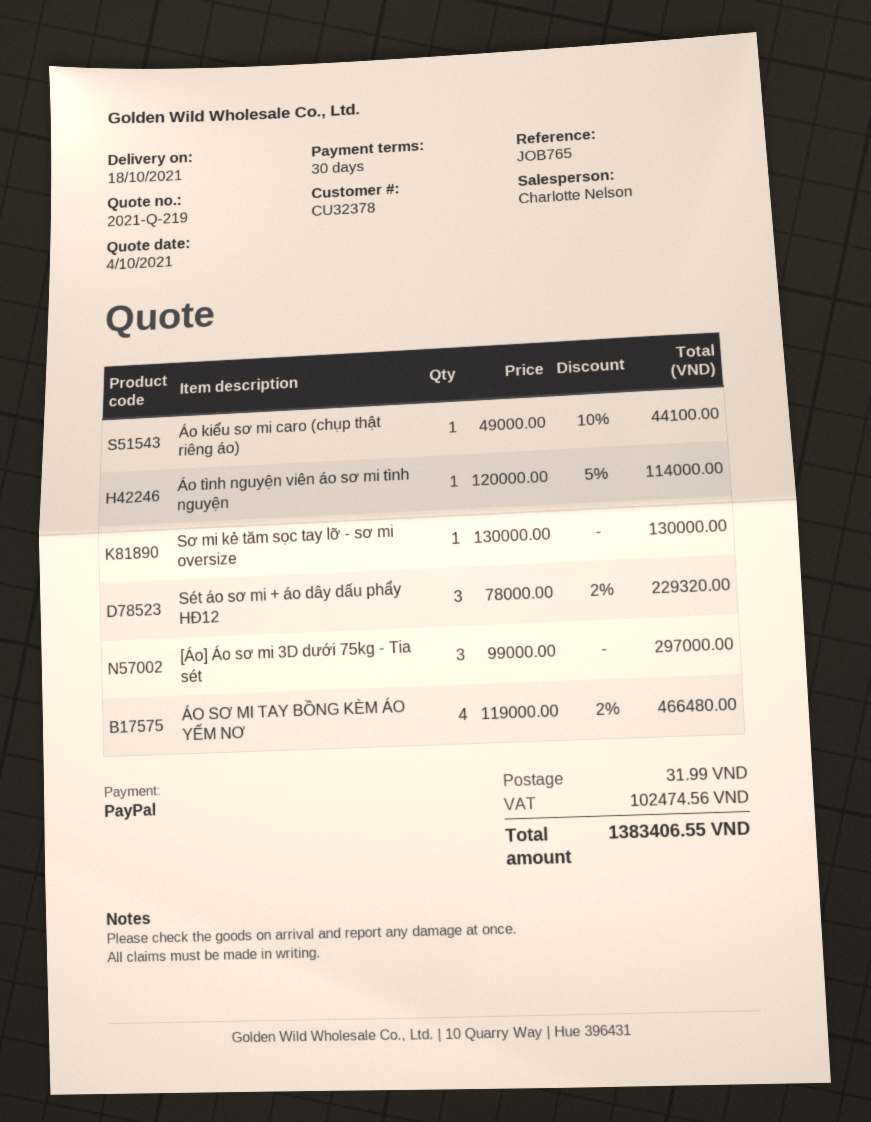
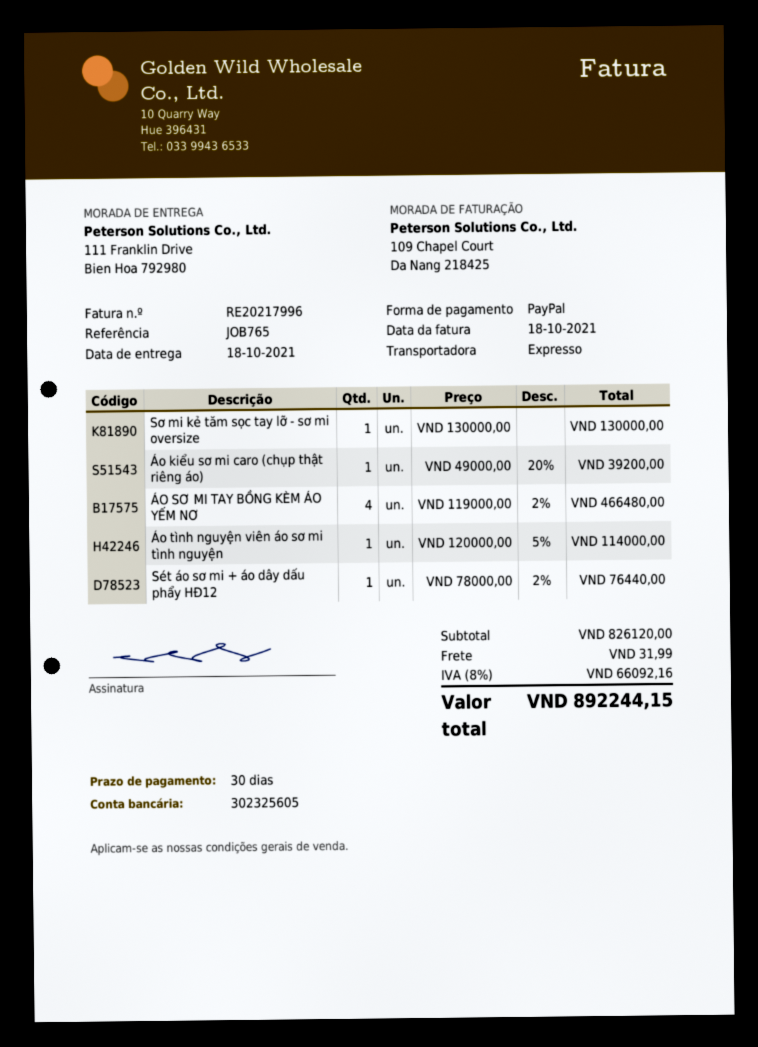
Áo kiểu sơ mi caro (chụp thật riêng áo): 1 x 49000.00 - 10% = 44100.00 -> 1 x 49000.00 - 20% = 39200.00
Sét áo sơ mi + áo dây dấu phẩy HĐ12: 3 x 78000.00 - 2% = 229320.00 -> 1 x 78000.00 - 2% = 76440.00
[Áo] Áo sơ mi 3D dưới 75kg - Tia sét: 3 x 99000.00 = 297000.00 -> none
tax: 102474.56 -> 66092.16
total: 1383406.55 -> 892244.15

